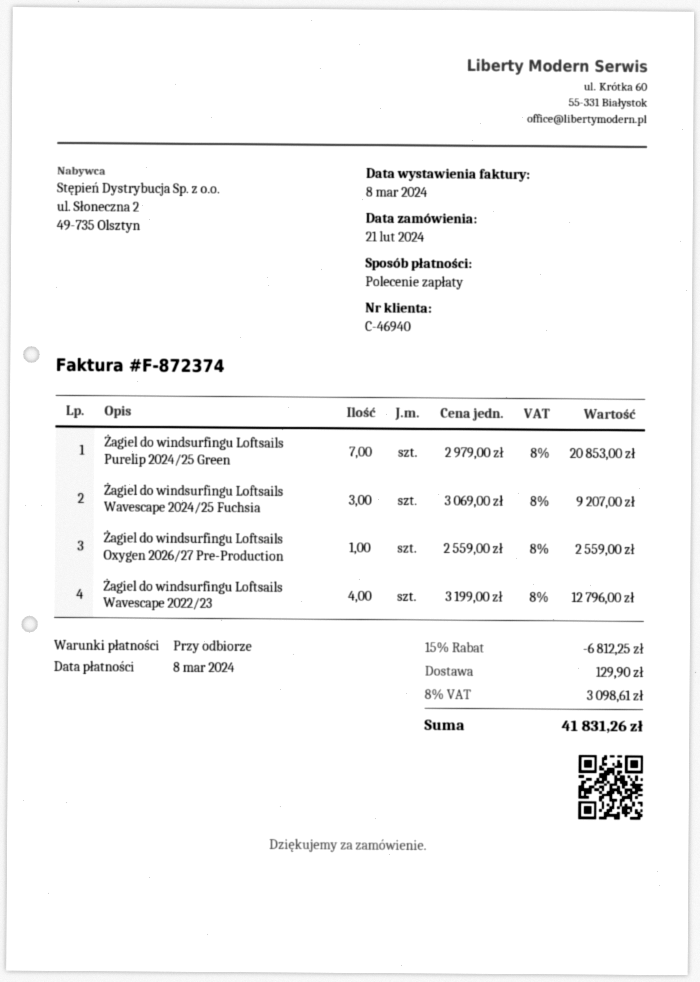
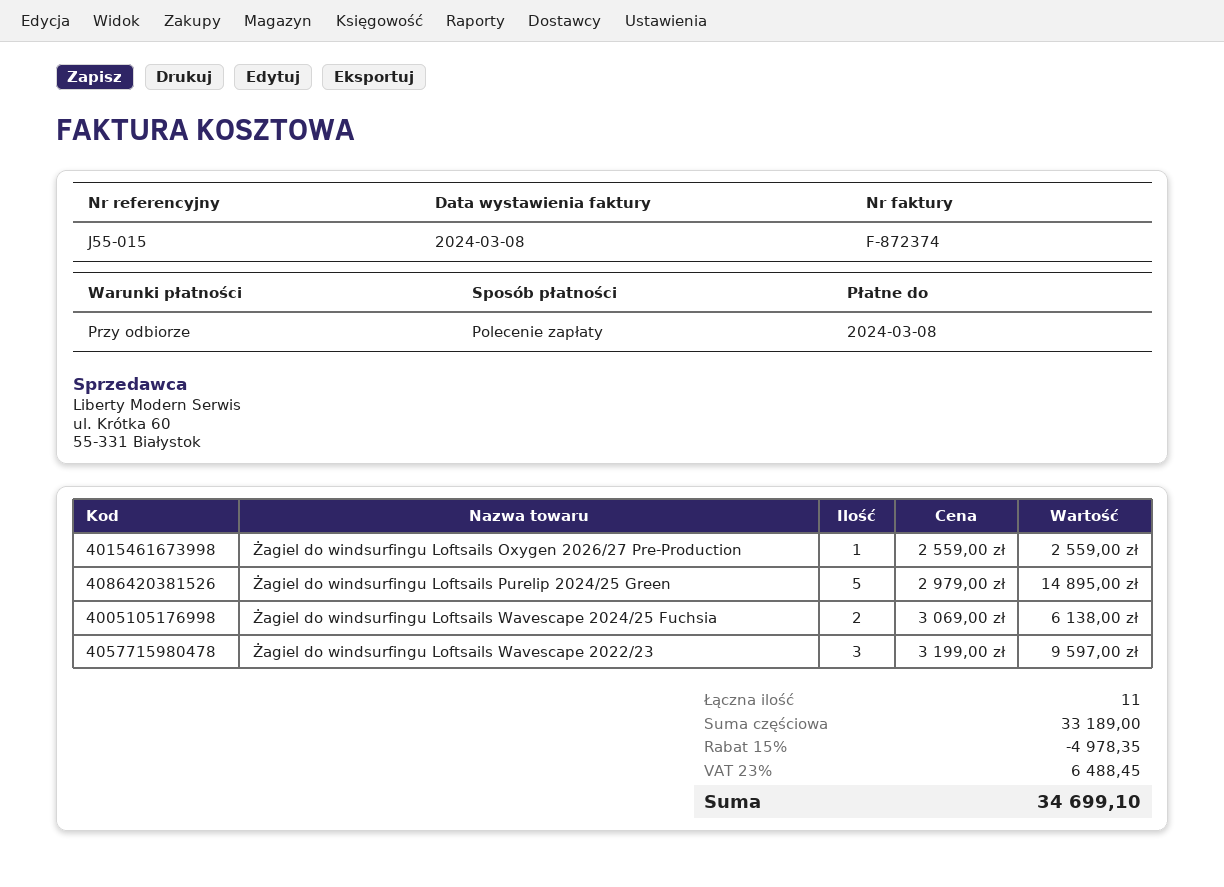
Żagiel do windsurfingu Loftsails Purelip 2024/25 Green: 7 x 2979.00 = 20853.00 -> 5 x 2979.00 = 14895.00
Żagiel do windsurfingu Loftsails Wavescape 2024/25 Fuchsia: 3 x 3069.00 = 9207.00 -> 2 x 3069.00 = 6138.00
Żagiel do windsurfingu Loftsails Wavescape 2022/23: 4 x 3199.00 = 12796.00 -> 3 x 3199.00 = 9597.00
discount: 15% = 6812.25 -> 15% = 4978.35
shipping: 129.90 -> none
tax: 8% = 3098.61 -> 23% = 6488.45
total: 41831.26 -> 34699.10

